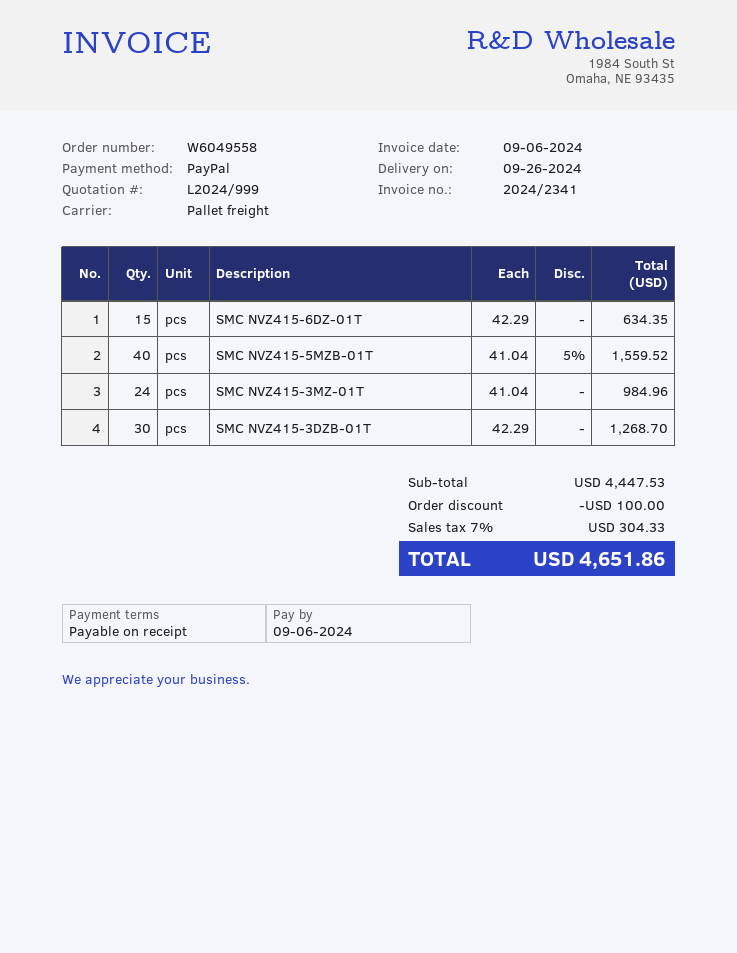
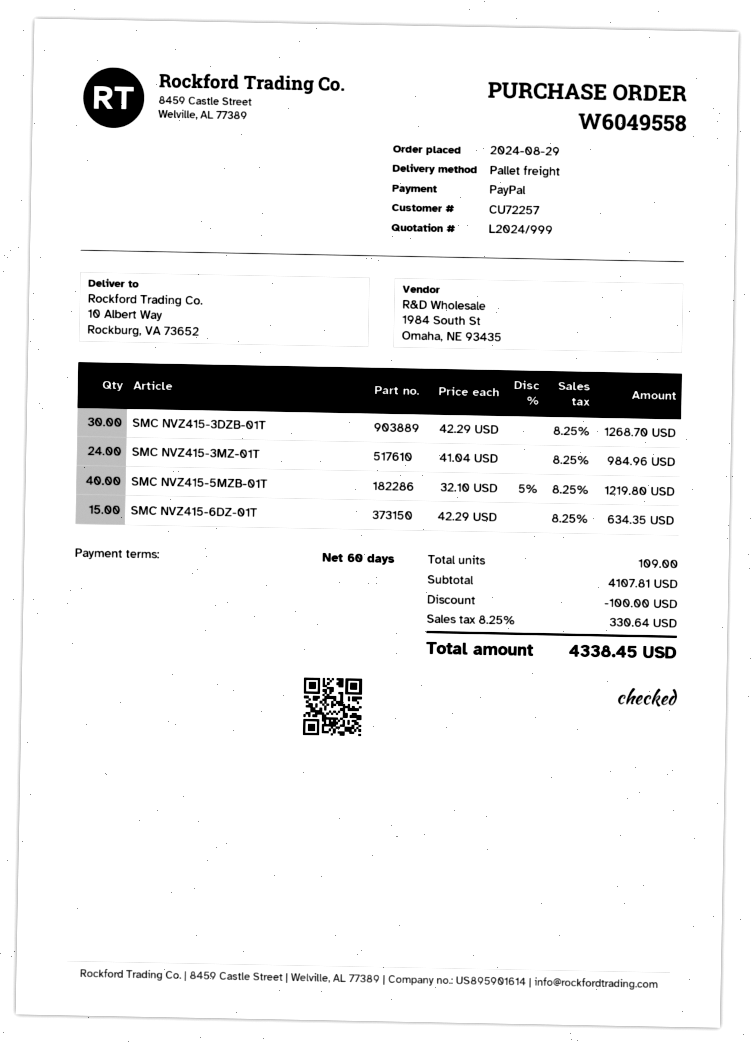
payment terms: on receipt -> 60 days
SMC NVZ415-5MZB-01T: 40 x 41.04 - 5% = 1559.52 -> 40 x 32.10 - 5% = 1219.80
subtotal: 4447.53 -> 4107.81
tax: 7% = 304.33 -> 8.25% = 330.64
total: 4651.86 -> 4338.45

